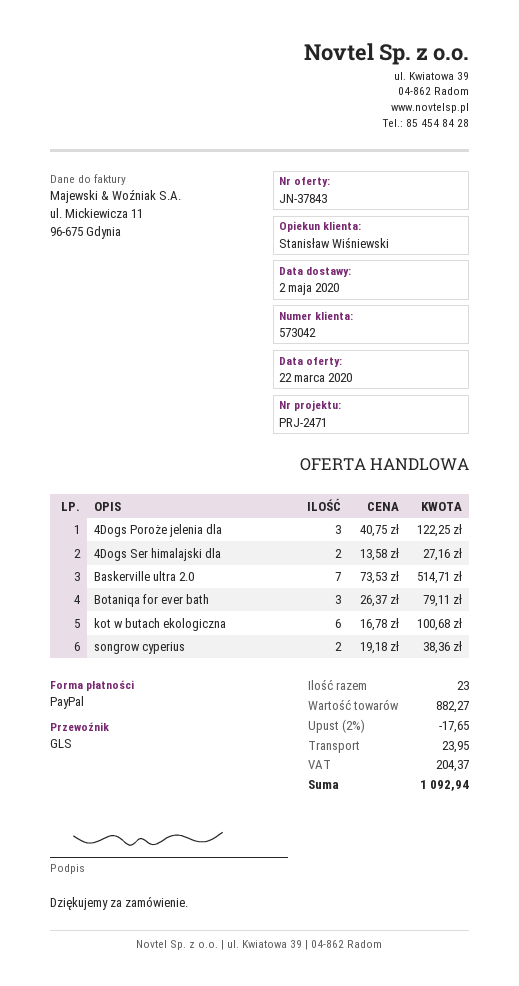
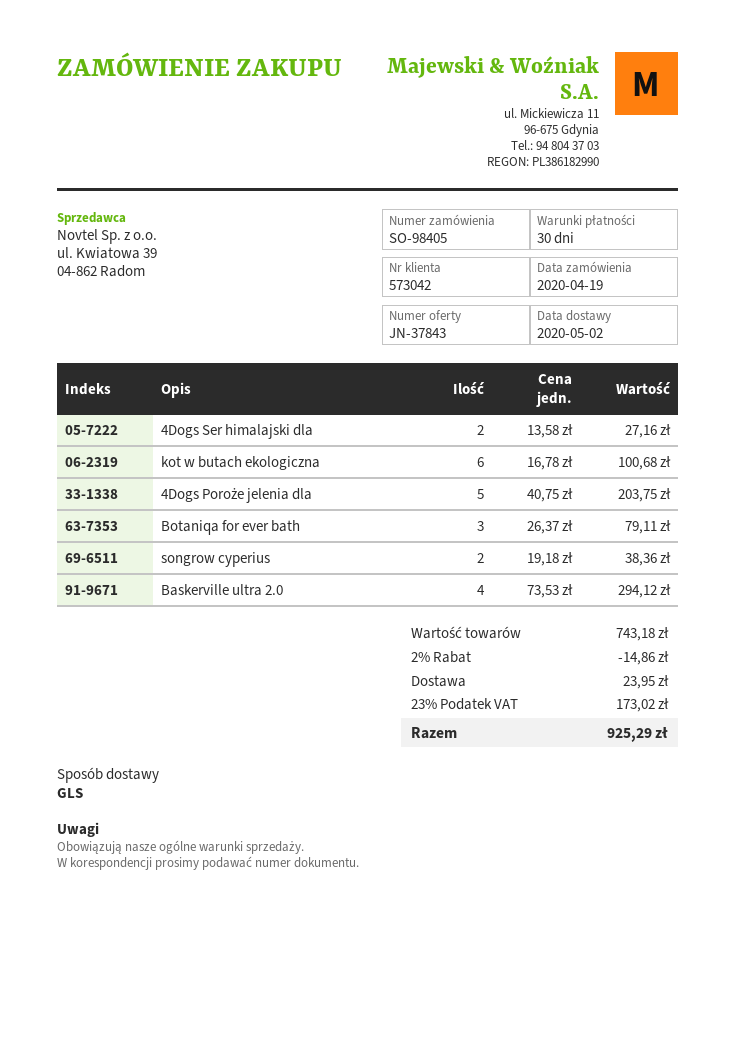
4Dogs Poroże jelenia dla: 3 x 40.75 = 122.25 -> 5 x 40.75 = 203.75
Baskerville ultra 2.0: 7 x 73.53 = 514.71 -> 4 x 73.53 = 294.12
subtotal: 882.27 -> 743.18
discount: 2% = 17.65 -> 2% = 14.86
tax: 204.37 -> 173.02
total: 1092.94 -> 925.29

